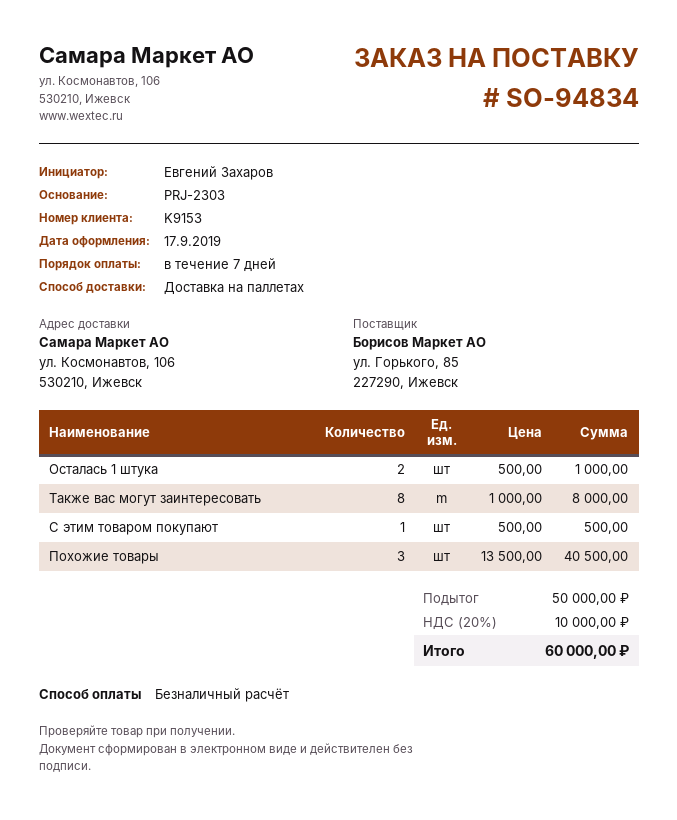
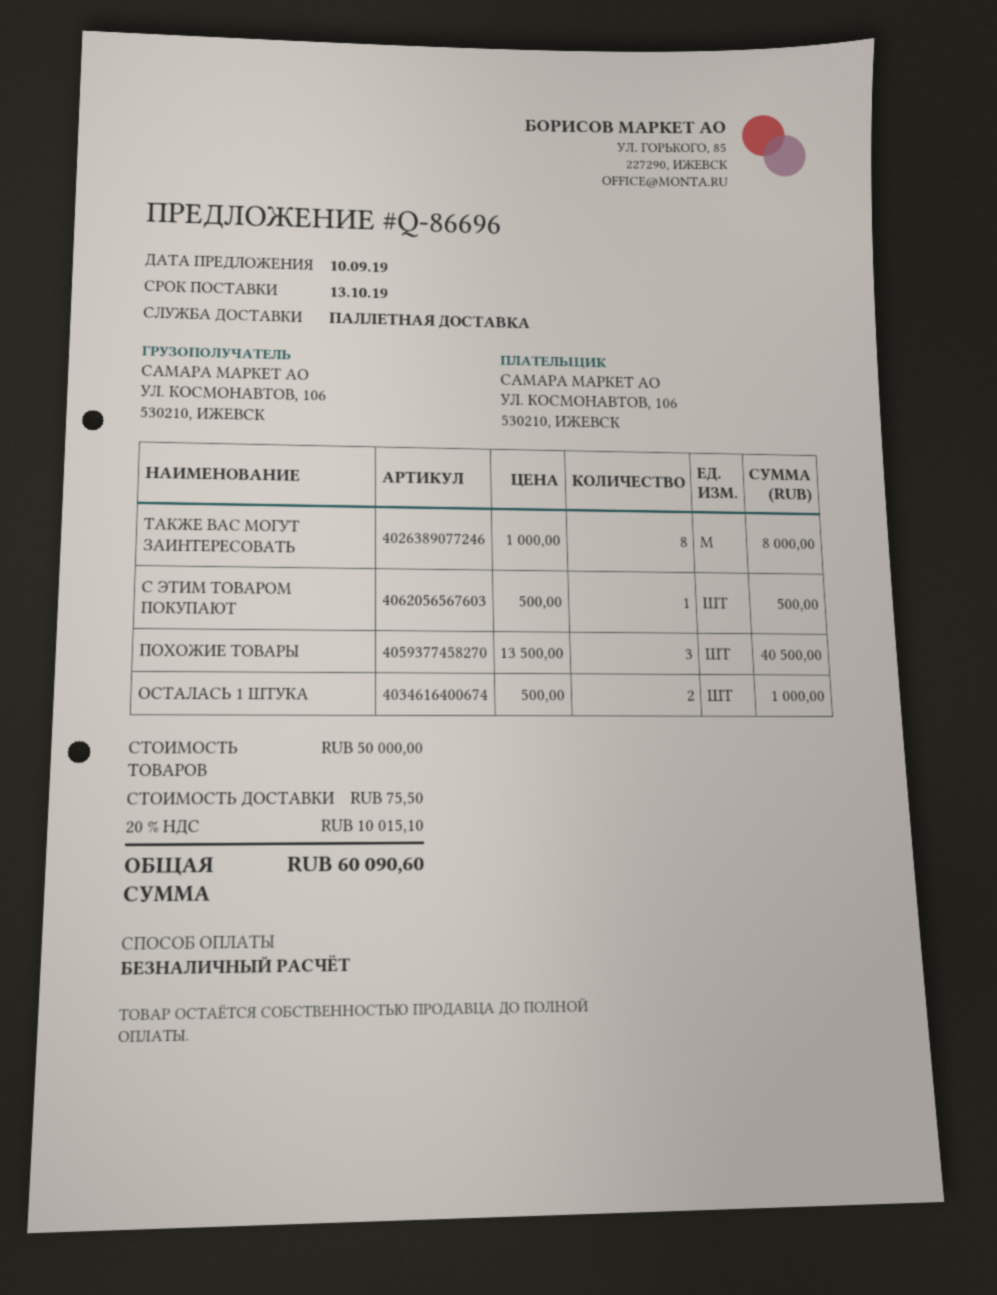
shipping: none -> 75.50
tax: 20% = 10000.00 -> 20% = 10015.10
total: 60000.00 -> 60090.60

